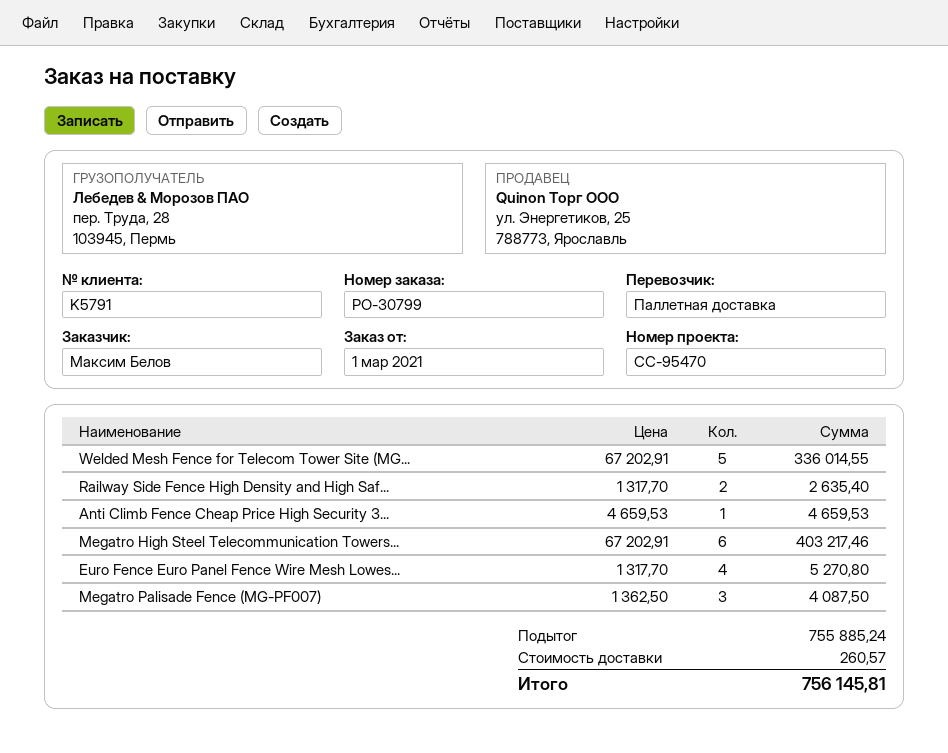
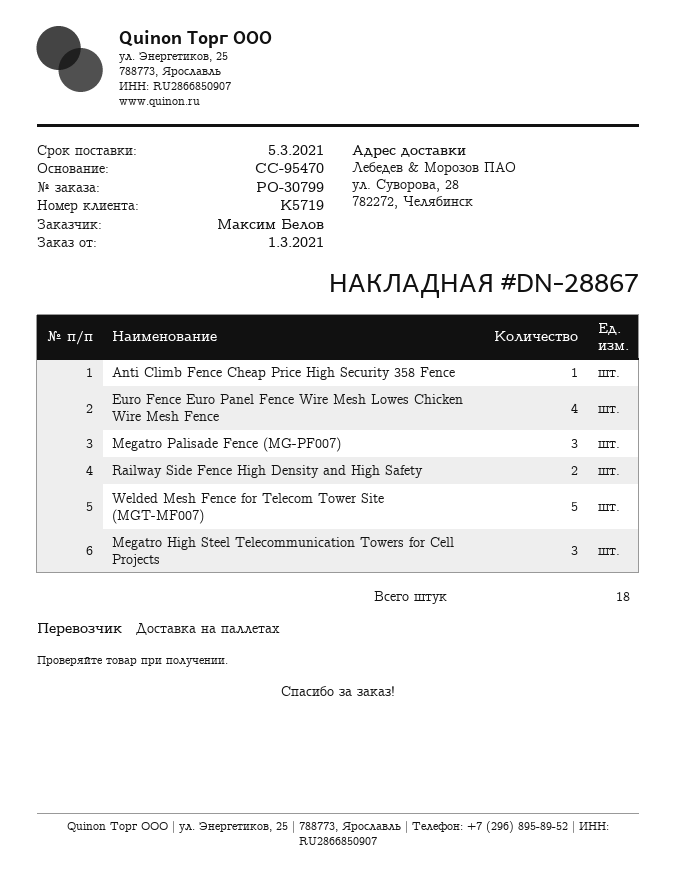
customer number: K5791 -> K5719
ship to: пер. Труда, 28, 103945, Пермь -> ул. Суворова, 28, 782272, Челябинск
Megatro High Steel Telecommunication Towers...: 6 -> 3

